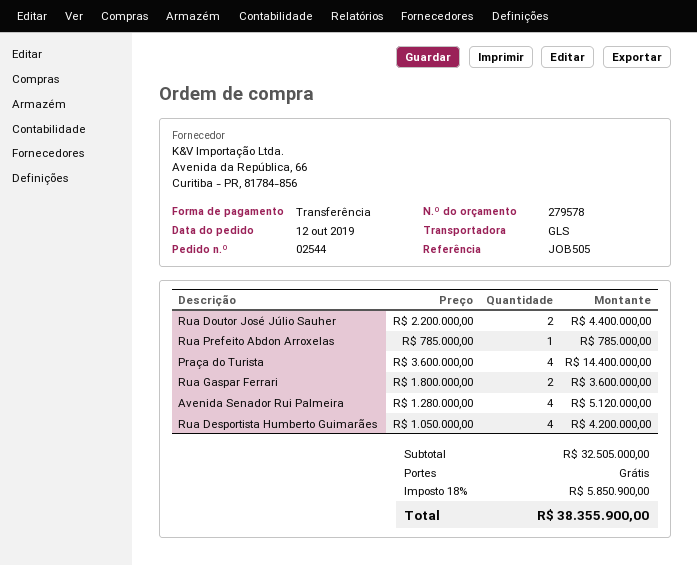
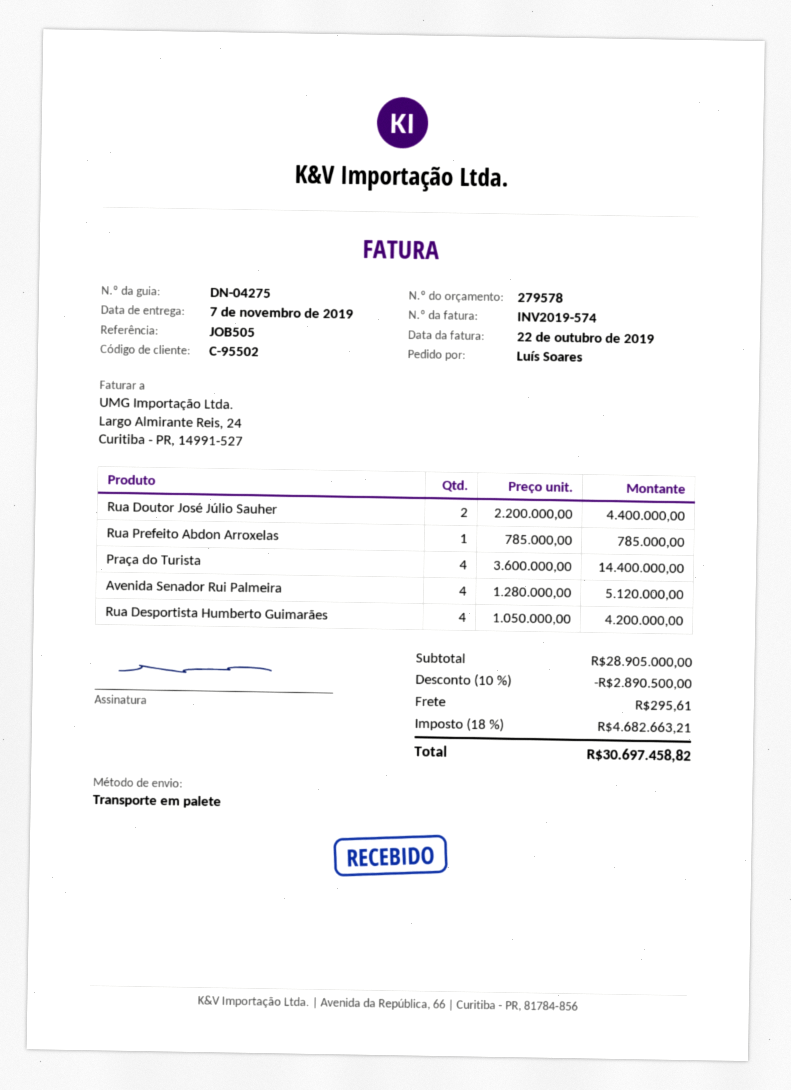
shipping method: GLS -> pallet freight
Rua Gaspar Ferrari: 2 x 1800000.00 = 3600000.00 -> none
subtotal: 32505000.00 -> 28905000.00
discount: none -> 10% = 2890500.00
shipping: 0.00 -> 295.61
tax: 18% = 5850900.00 -> 18% = 4682663.21
total: 38355900.00 -> 30697458.82

